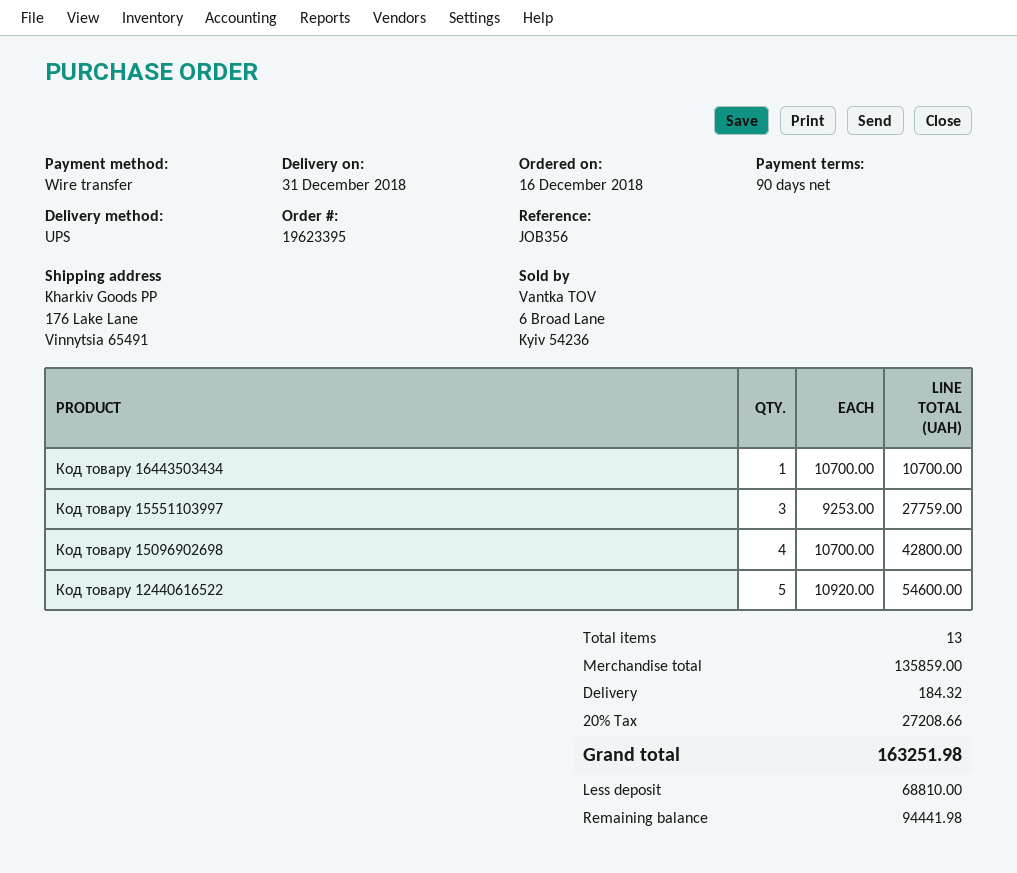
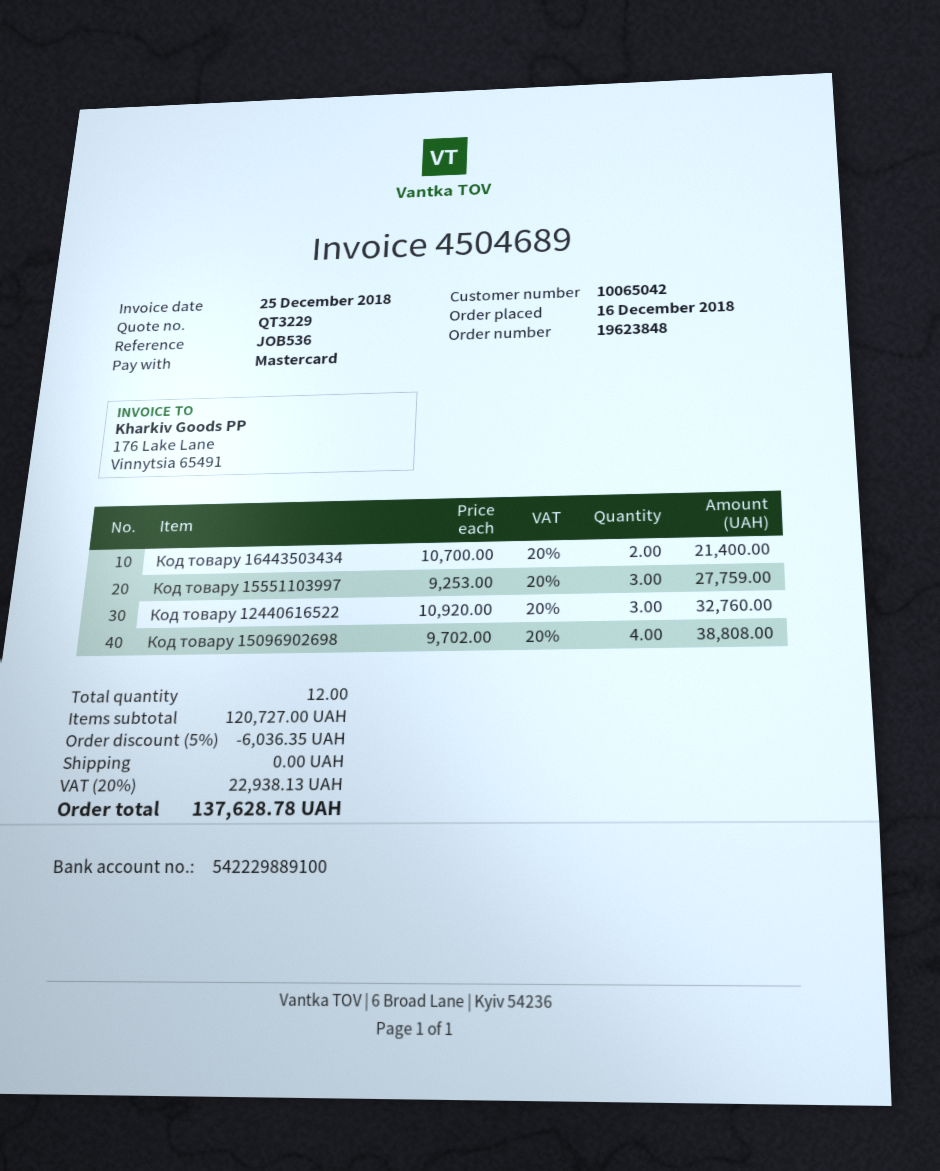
order number: 19623395 -> 19623848
reference: JOB356 -> JOB536
payment method: bank transfer -> Mastercard
Код товару 16443503434: 1 x 10700.00 = 10700.00 -> 2 x 10700.00 = 21400.00
Код товару 15096902698: 4 x 10700.00 = 42800.00 -> 4 x 9702.00 = 38808.00
Код товару 12440616522: 5 x 10920.00 = 54600.00 -> 3 x 10920.00 = 32760.00
total quantity: 13 -> 12
subtotal: 135859.00 -> 120727.00
discount: none -> 5% = 6036.35
shipping: 184.32 -> 0.00
tax: 20% = 27208.66 -> 20% = 22938.13
total: 163251.98 -> 137628.78

